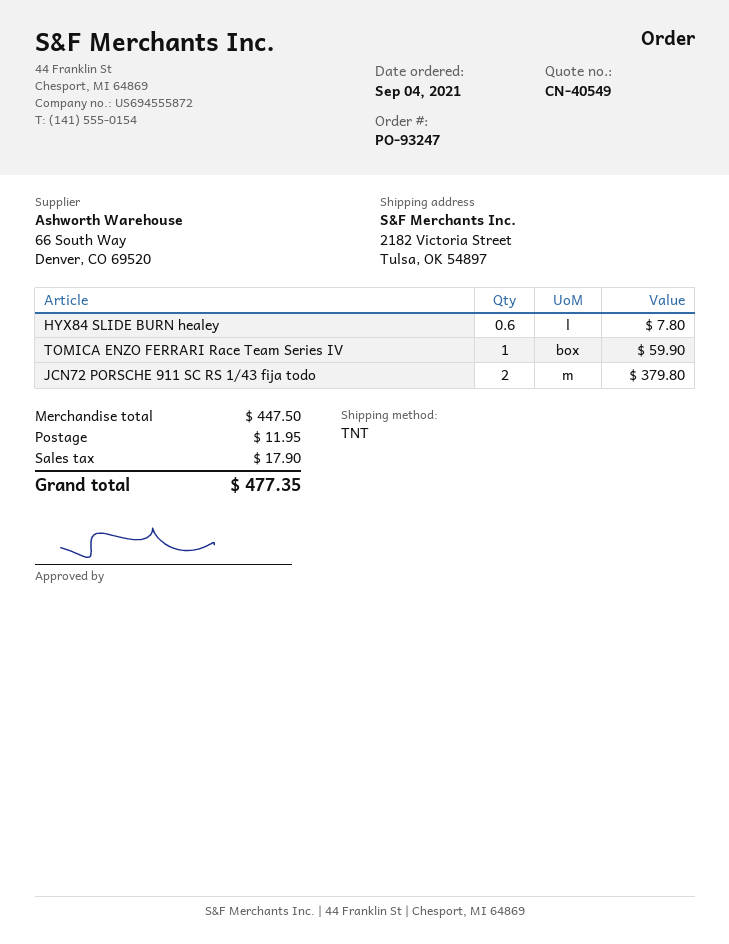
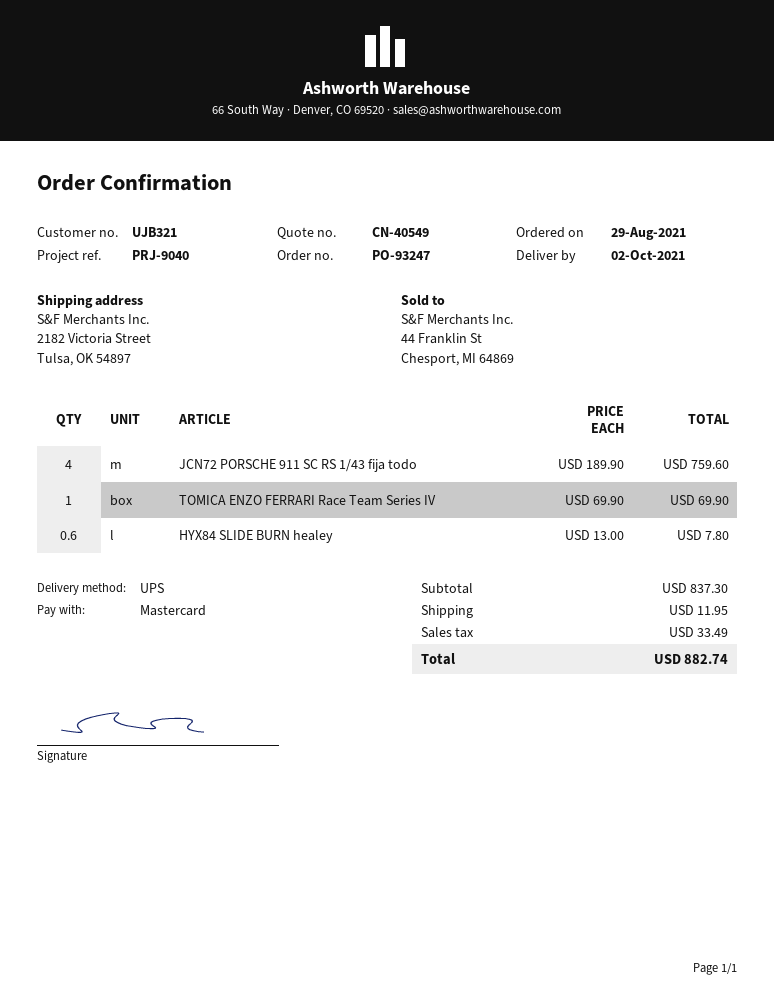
order date: 2021-09-04 -> 2021-08-29
shipping method: TNT -> UPS
TOMICA ENZO FERRARI Race Team Series IV: 1 for 59.90 -> 1 for 69.90
JCN72 PORSCHE 911 SC RS 1/43 fija todo: 2 for 379.80 -> 4 for 759.60
subtotal: 447.50 -> 837.30
tax: 17.90 -> 33.49
total: 477.35 -> 882.74

